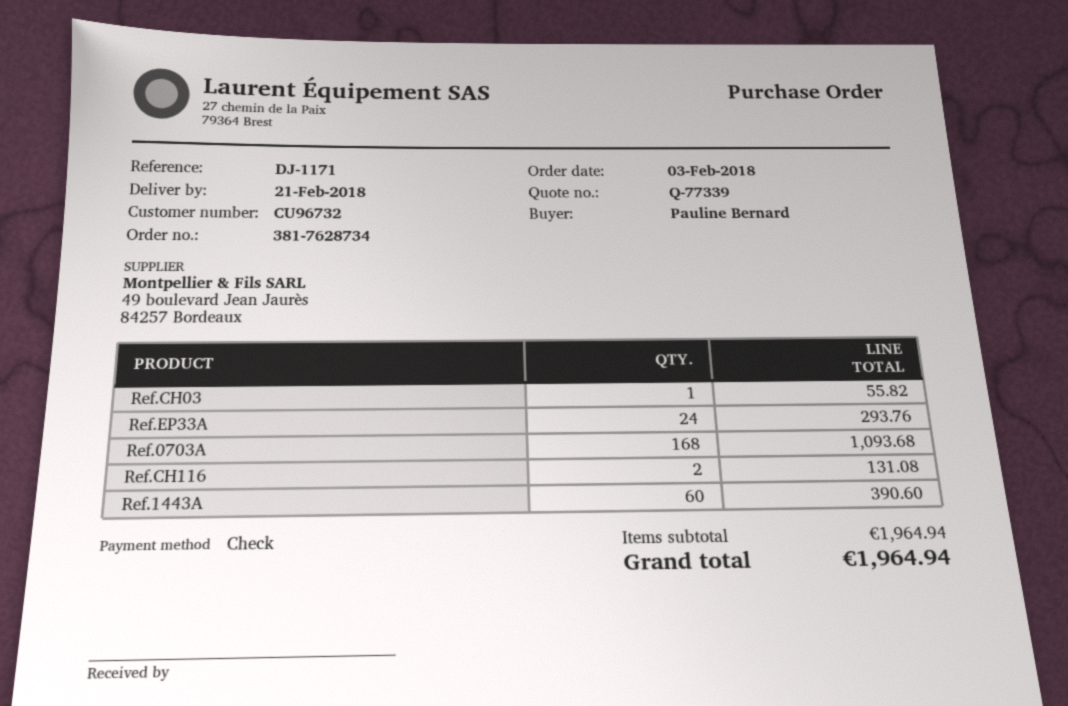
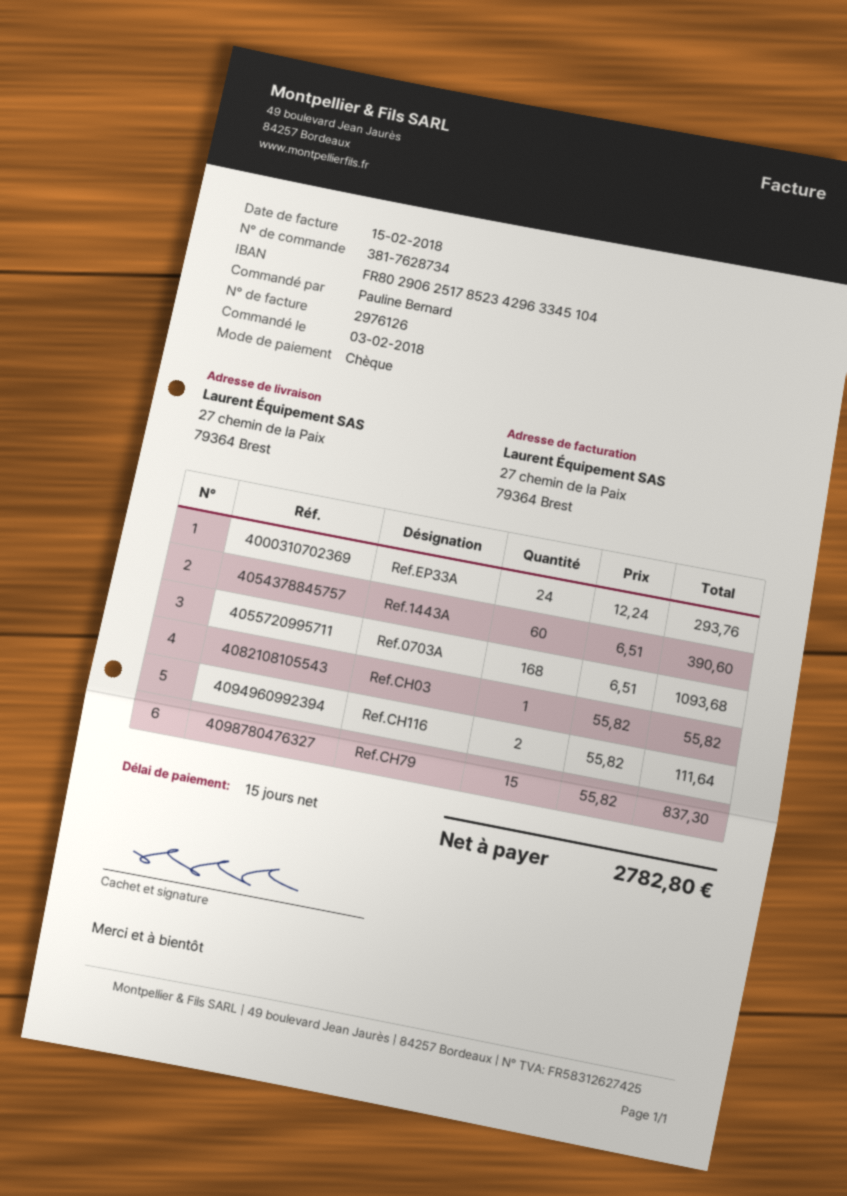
Ref.CH116: 2 for 131.08 -> 2 for 111.64
Ref.CH79: none -> 15 for 837.30
total: 1964.94 -> 2782.80

